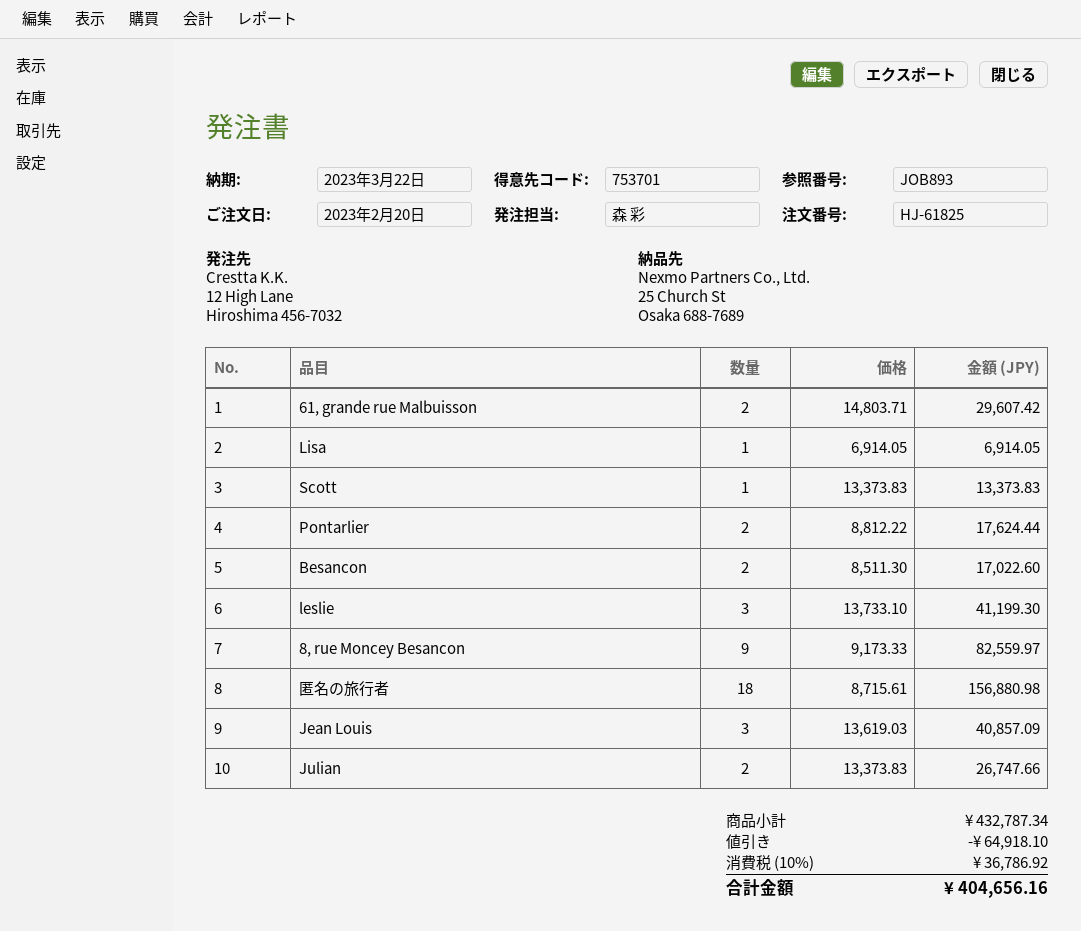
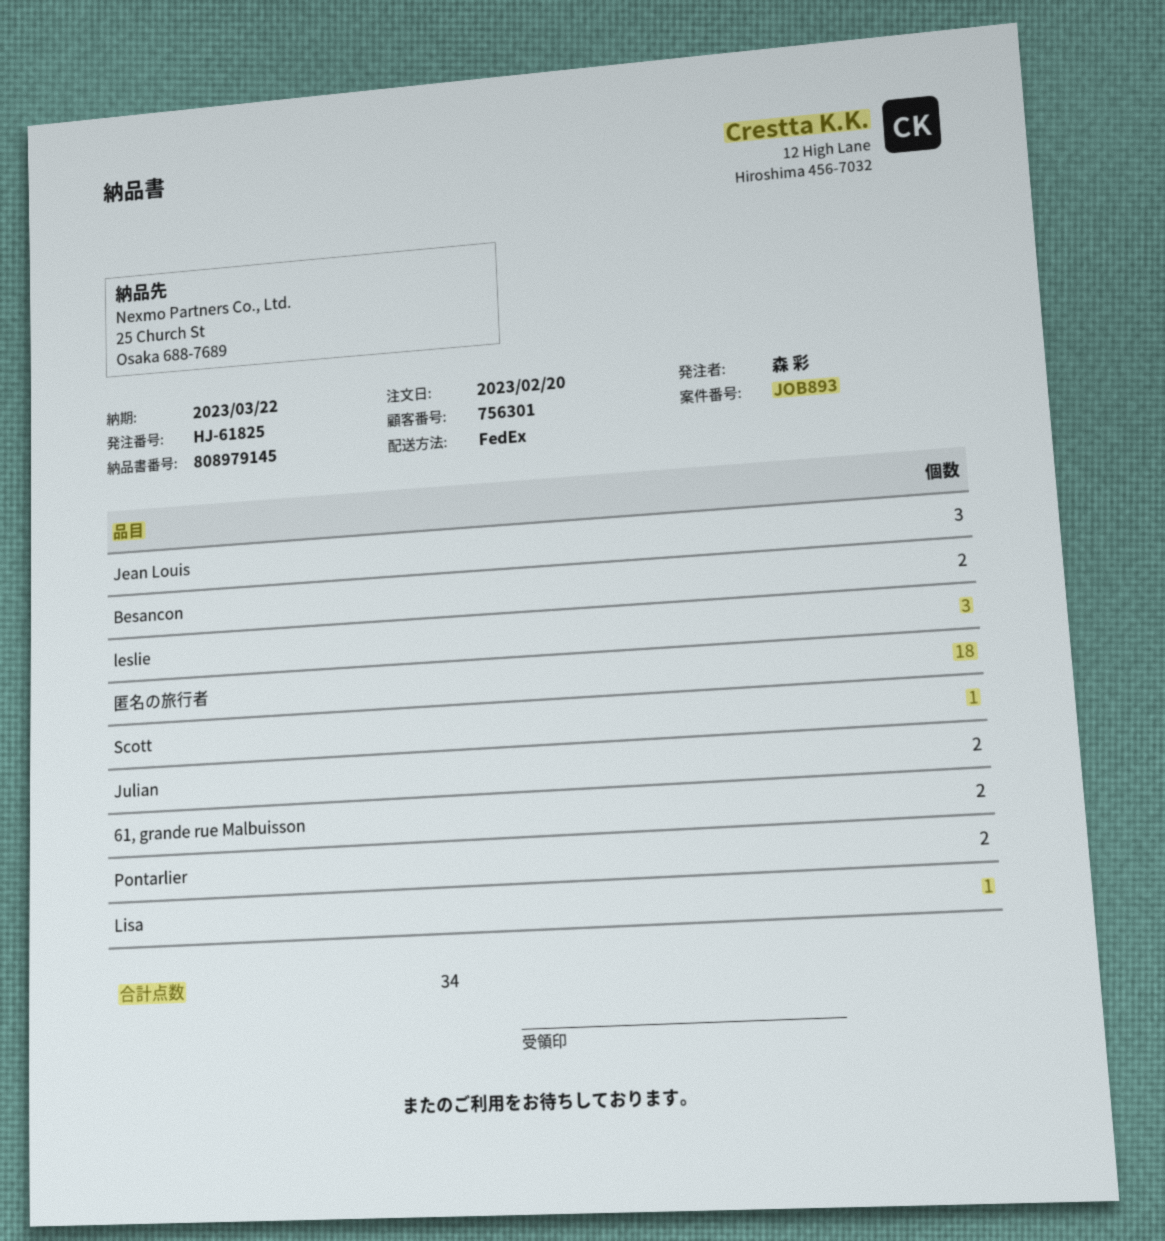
customer number: 753701 -> 756301
8, rue Moncey Besancon: 9 -> none

